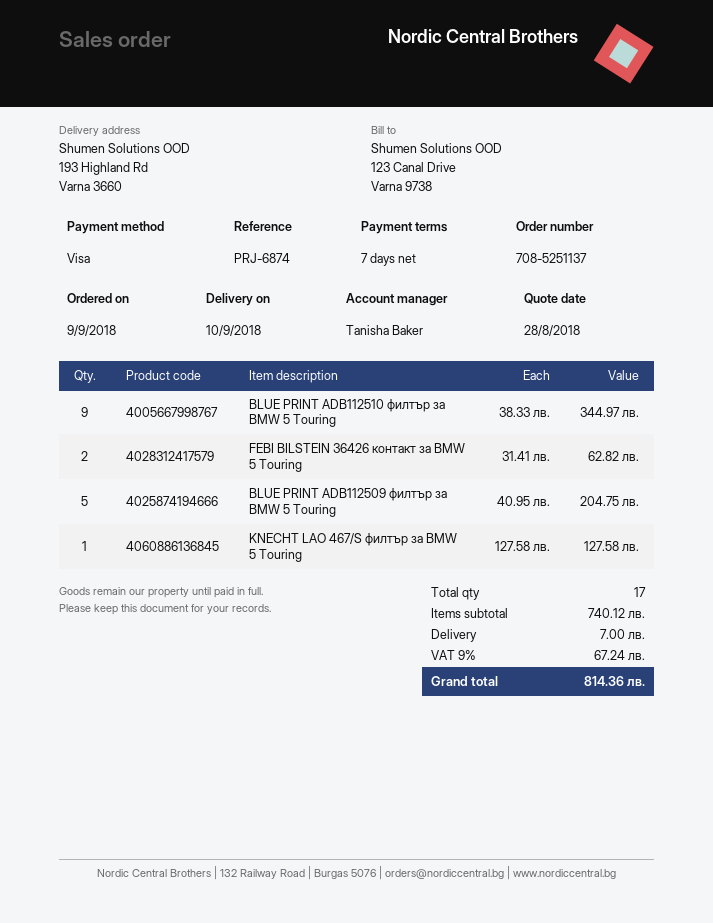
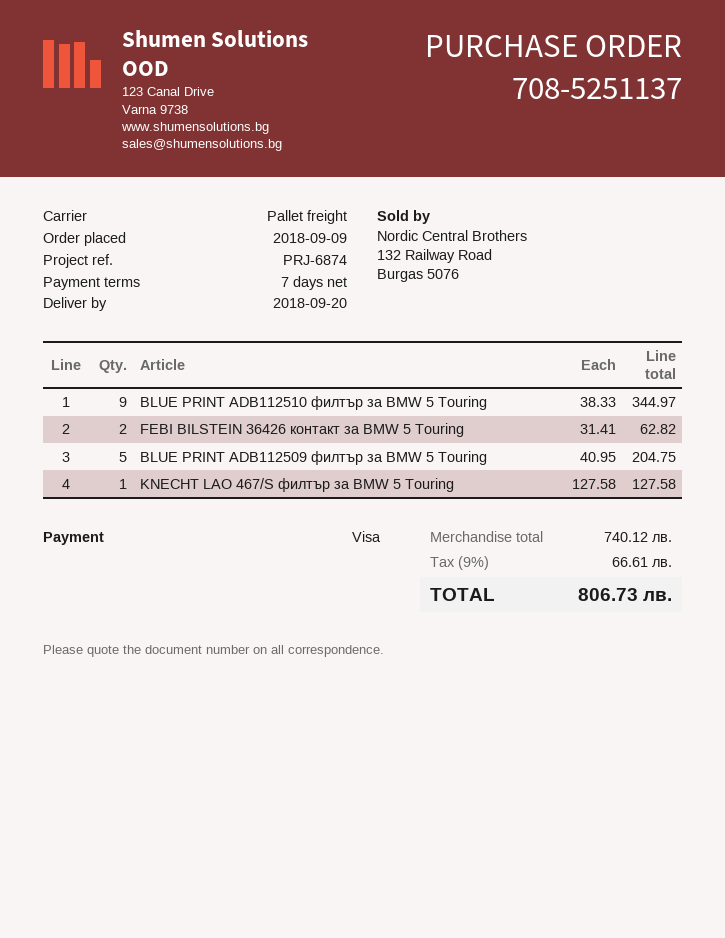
delivery date: 2018-09-10 -> 2018-09-20
shipping: 7.00 -> none
tax: 9% = 67.24 -> 9% = 66.61
total: 814.36 -> 806.73

